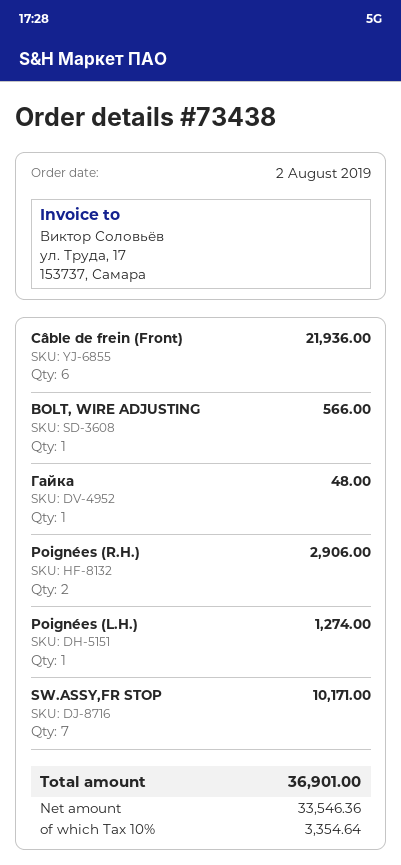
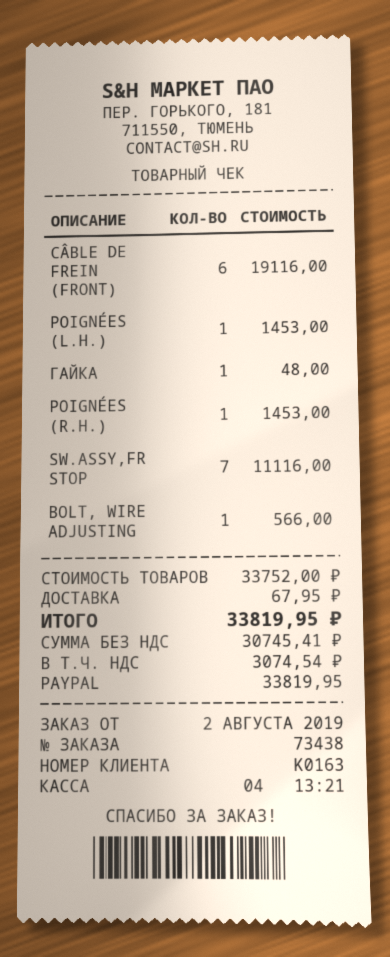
Câble de frein (Front): 6 for 21936.00 -> 6 for 19116.00
Poignées (R.H.): 2 for 2906.00 -> 1 for 1453.00
Poignées (L.H.): 1 for 1274.00 -> 1 for 1453.00
SW.ASSY,FR STOP: 7 for 10171.00 -> 7 for 11116.00
shipping: none -> 67.95
net: 33546.36 -> 30745.41
tax: 3354.64 -> 3074.54
total: 36901.00 -> 33819.95

